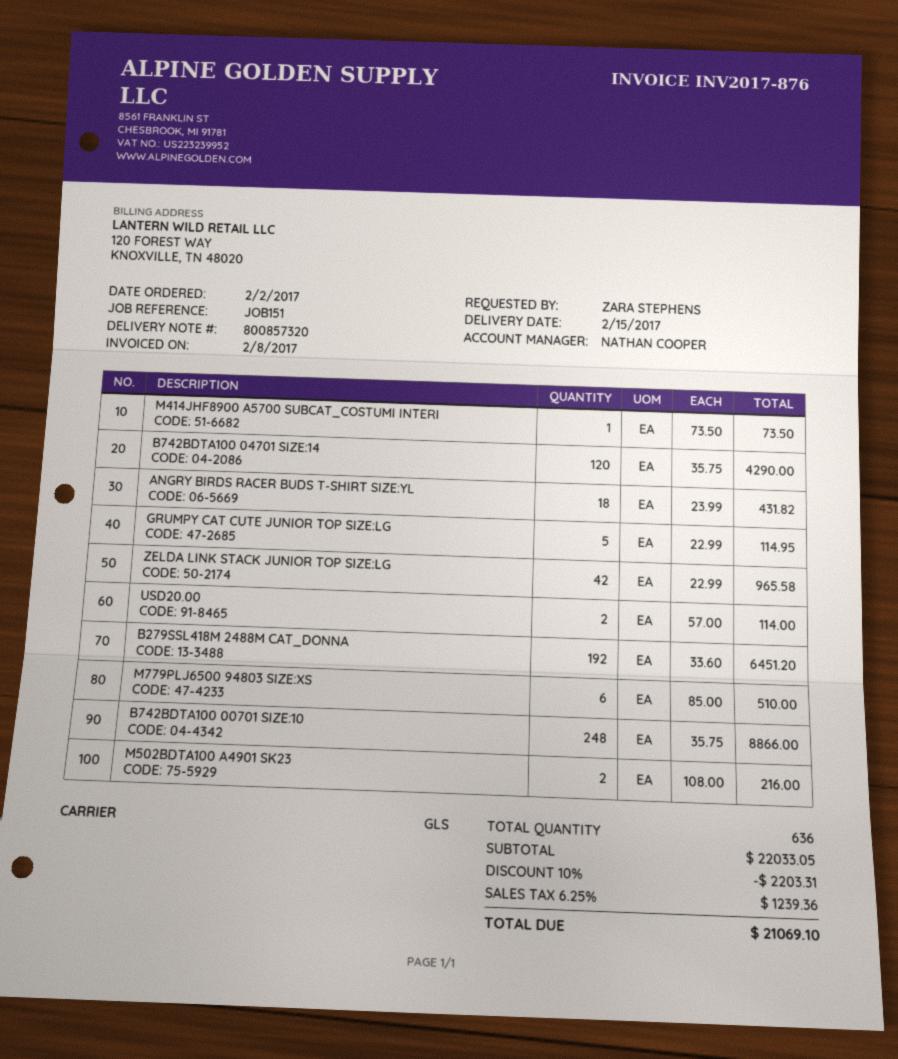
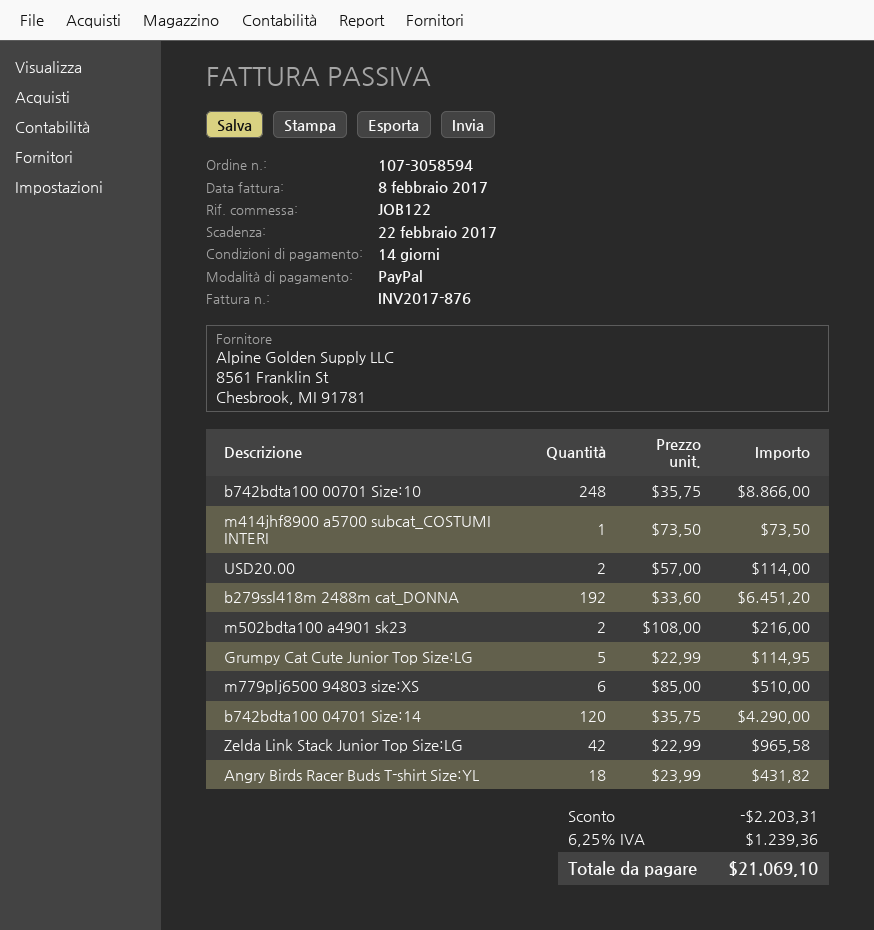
reference: JOB151 -> JOB122

